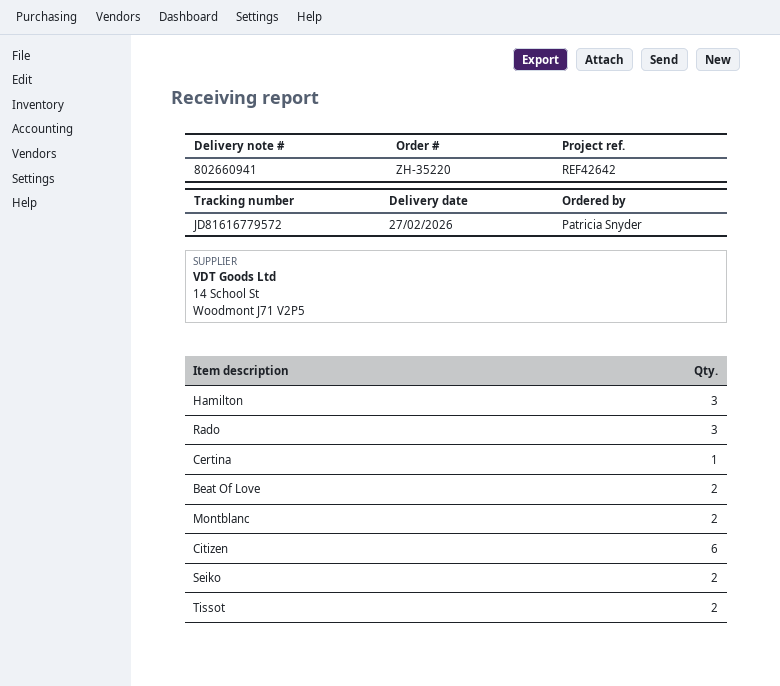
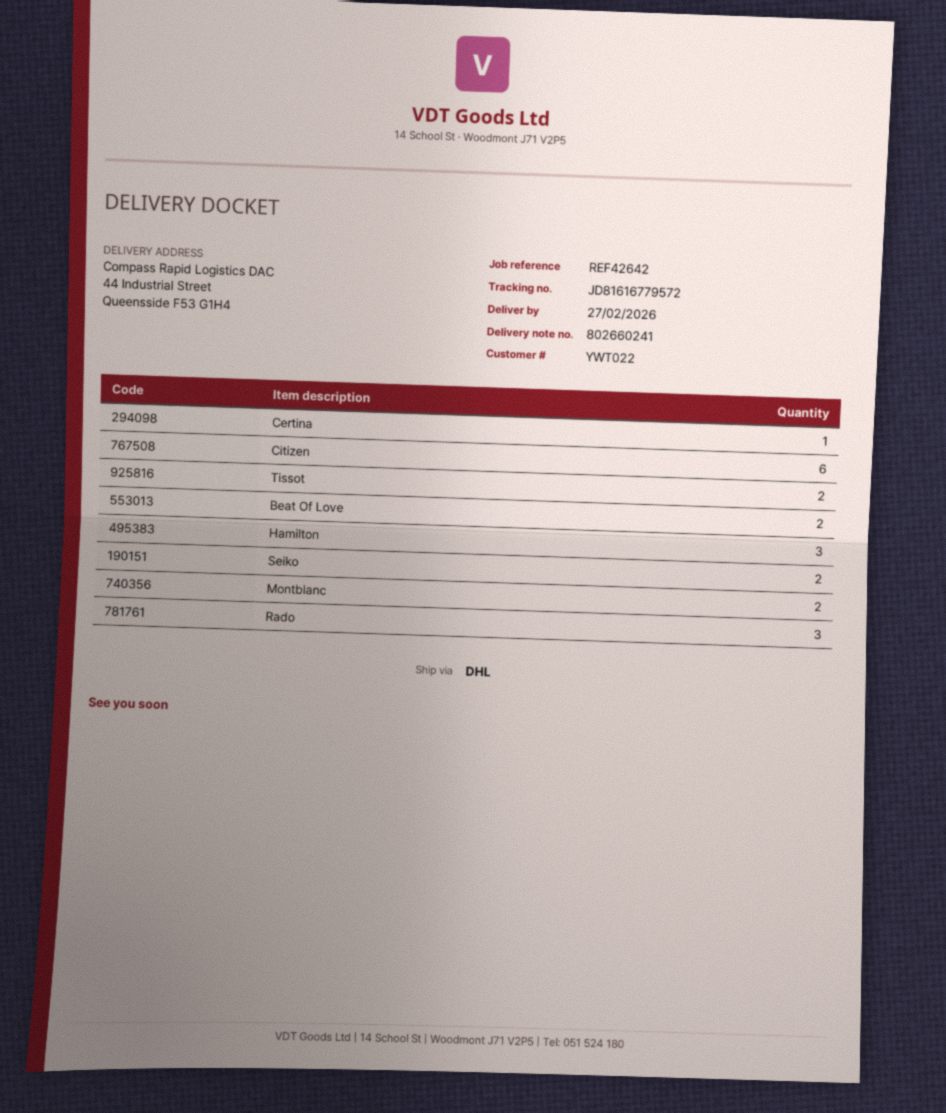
delivery note number: 802660941 -> 802660241

